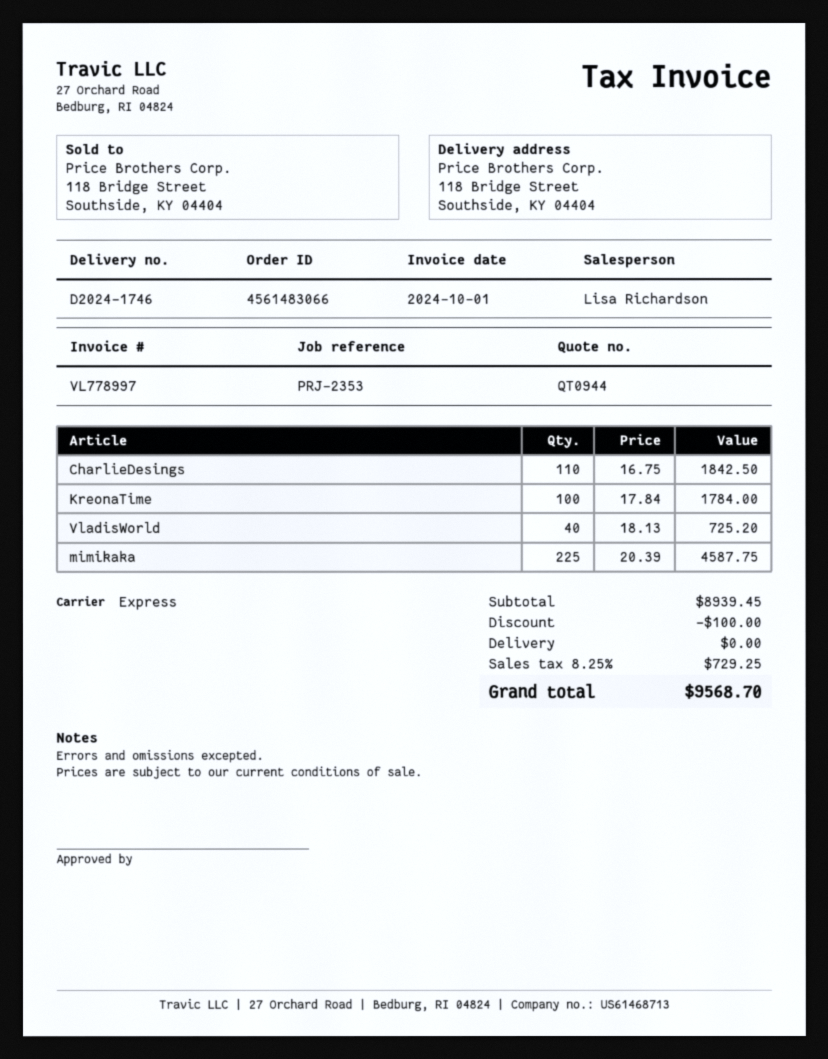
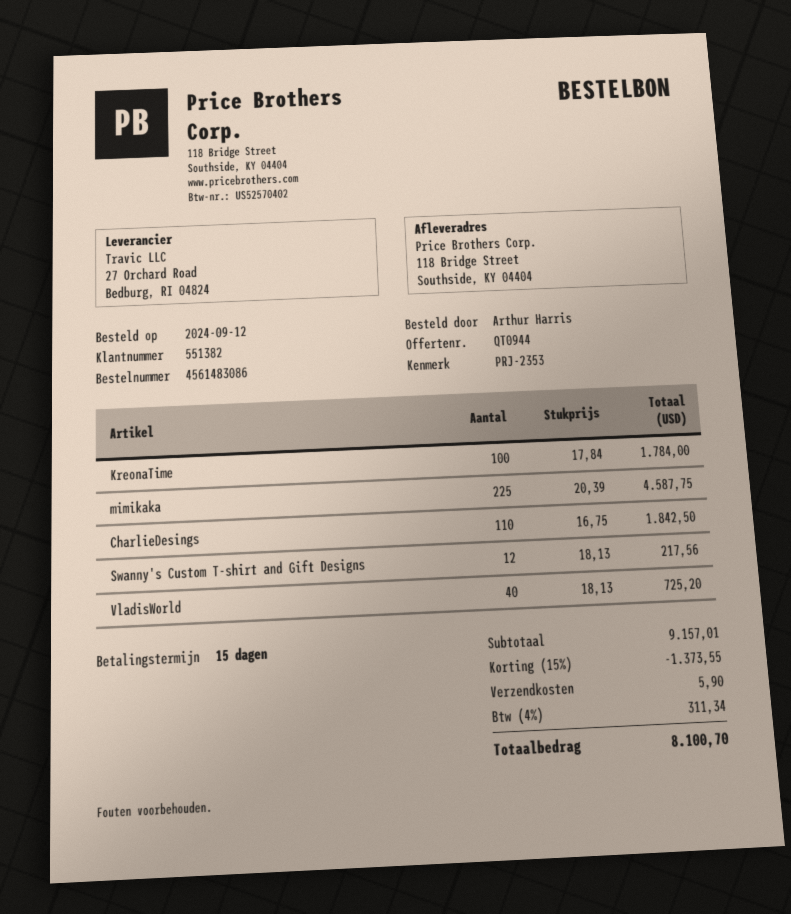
order number: 4561483066 -> 4561483086
Swanny's Custom T-shirt and Gift Designs: none -> 12 x 18.13 = 217.56
subtotal: 8939.45 -> 9157.01
discount: 100.00 -> 1373.55
shipping: 0.00 -> 5.90
tax: 8.25% = 729.25 -> 4% = 311.34
total: 9568.70 -> 8100.70

